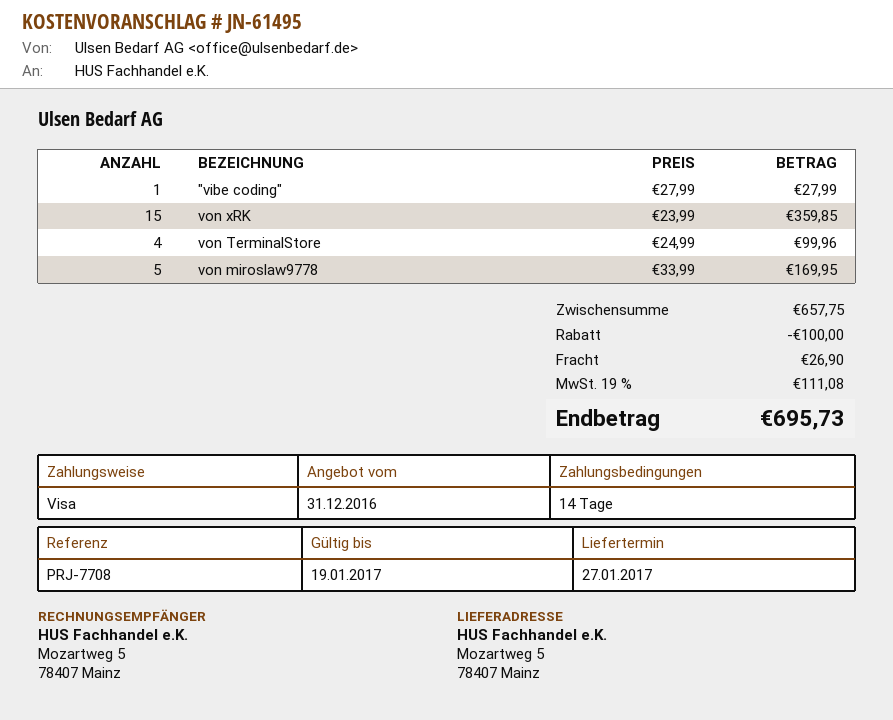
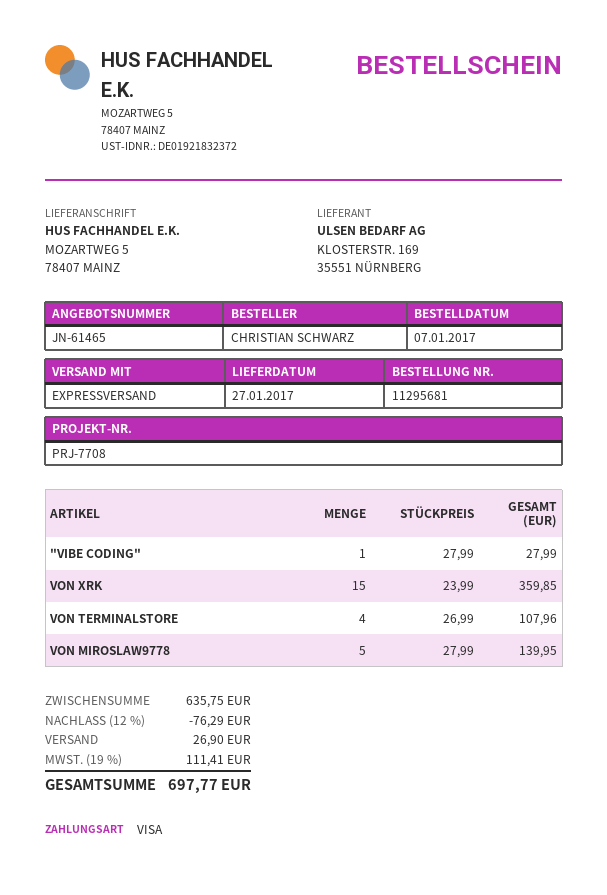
quote number: JN-61495 -> JN-61465
von TerminalStore: 4 x 24.99 = 99.96 -> 4 x 26.99 = 107.96
von miroslaw9778: 5 x 33.99 = 169.95 -> 5 x 27.99 = 139.95
subtotal: 657.75 -> 635.75
discount: 100.00 -> 76.29
tax: 19% = 111.08 -> 19% = 111.41
total: 695.73 -> 697.77

